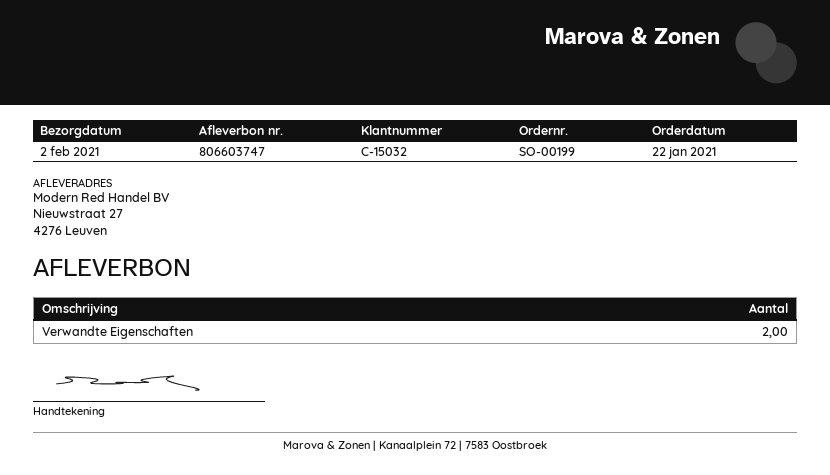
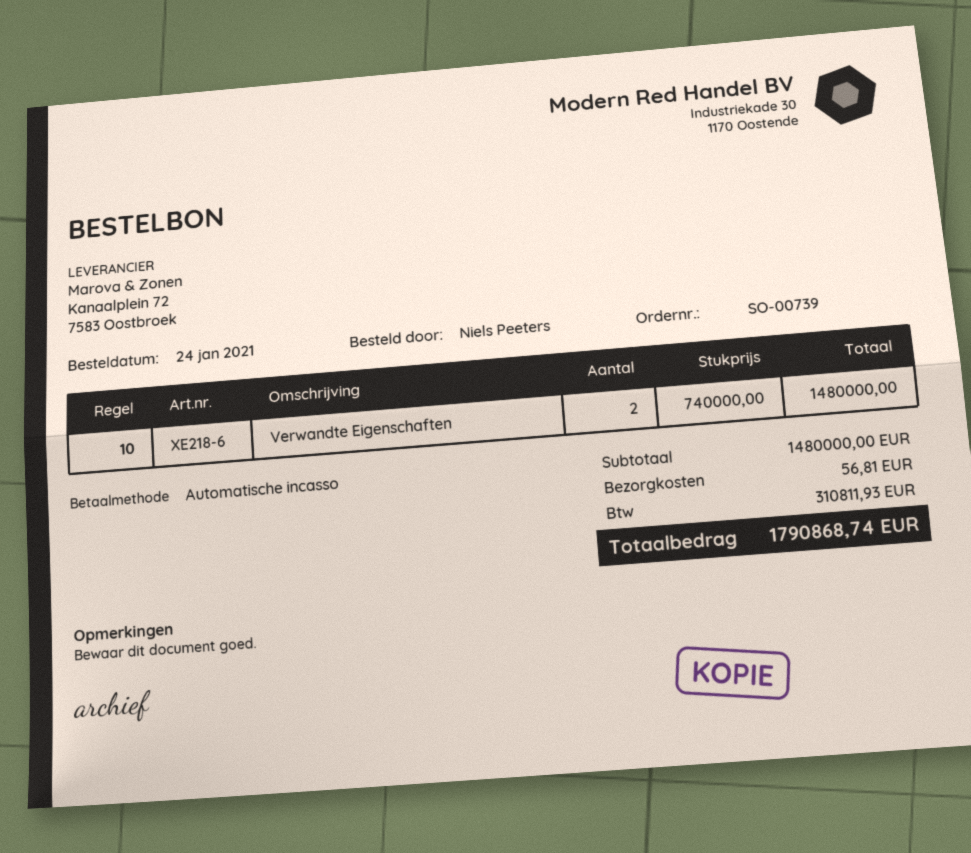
order number: SO-00199 -> SO-00739
order date: 2021-01-22 -> 2021-01-24

